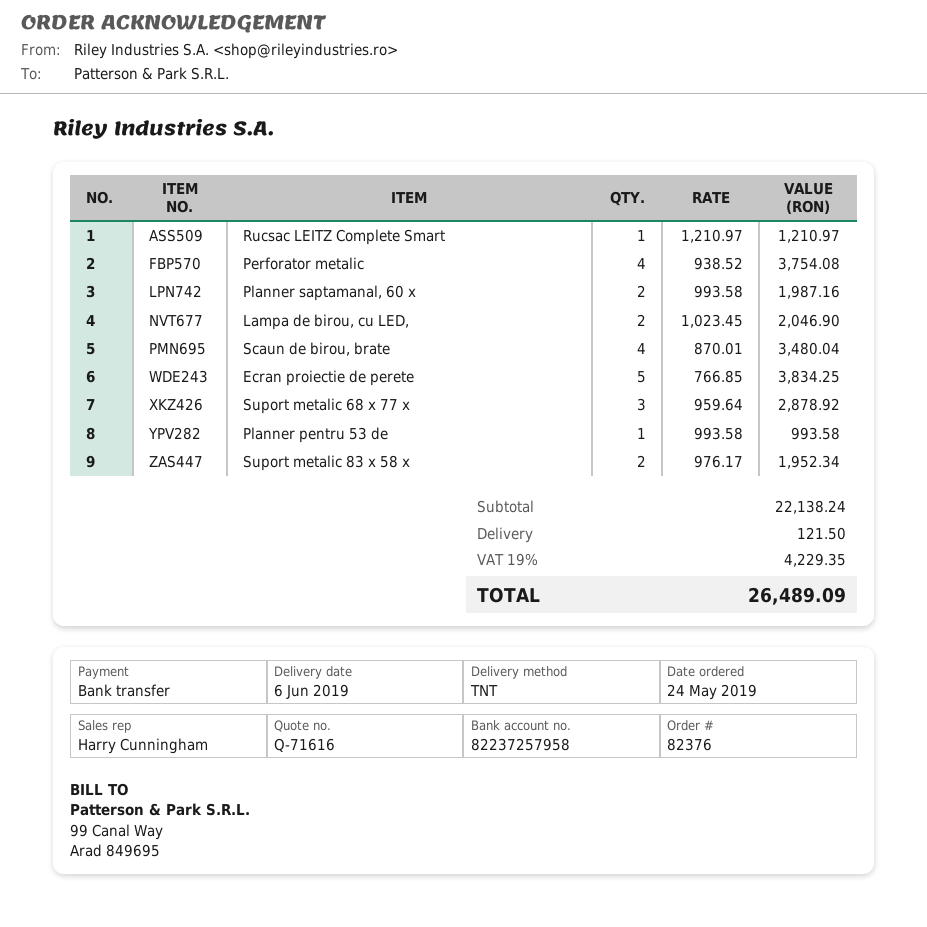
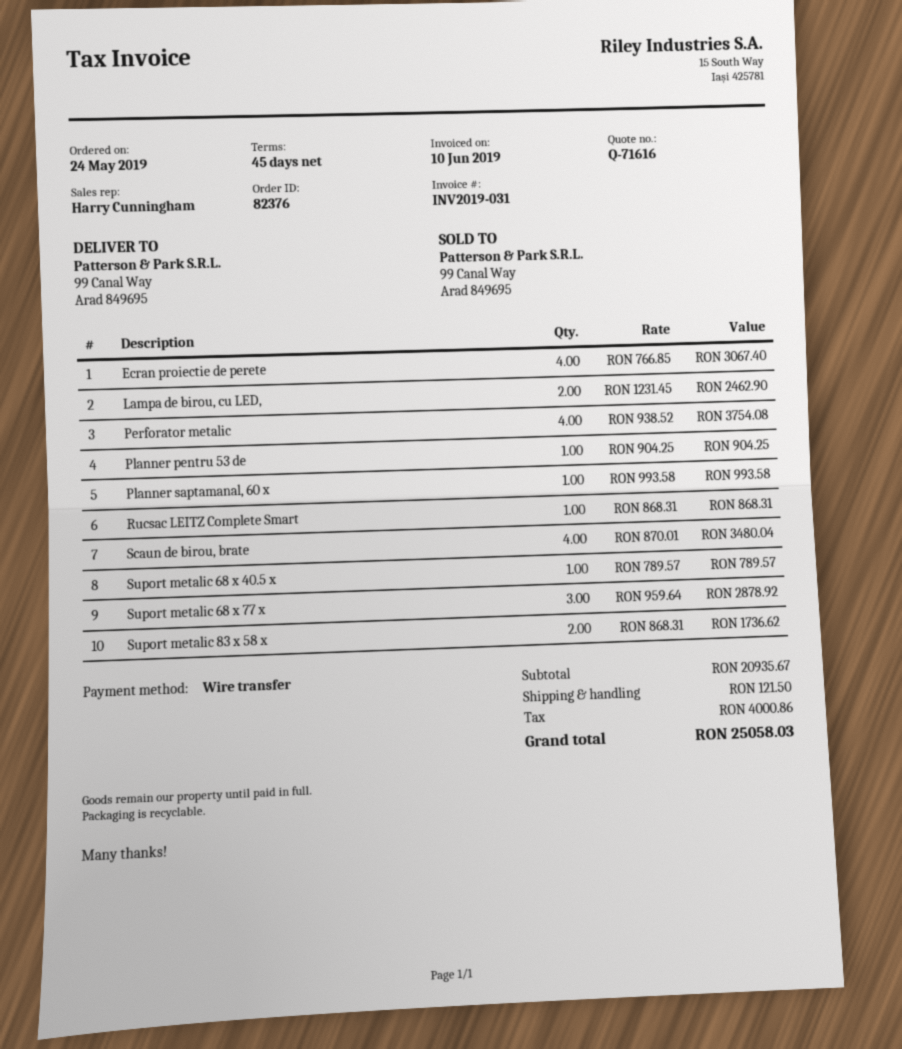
Rucsac LEITZ Complete Smart: 1 x 1210.97 = 1210.97 -> 1 x 868.31 = 868.31
Planner saptamanal, 60 x: 2 x 993.58 = 1987.16 -> 1 x 993.58 = 993.58
Lampa de birou, cu LED,: 2 x 1023.45 = 2046.90 -> 2 x 1231.45 = 2462.90
Ecran proiectie de perete: 5 x 766.85 = 3834.25 -> 4 x 766.85 = 3067.40
Planner pentru 53 de: 1 x 993.58 = 993.58 -> 1 x 904.25 = 904.25
Suport metalic 83 x 58 x: 2 x 976.17 = 1952.34 -> 2 x 868.31 = 1736.62
Suport metalic 68 x 40.5 x: none -> 1 x 789.57 = 789.57
subtotal: 22138.24 -> 20935.67
tax: 4229.35 -> 4000.86
total: 26489.09 -> 25058.03

